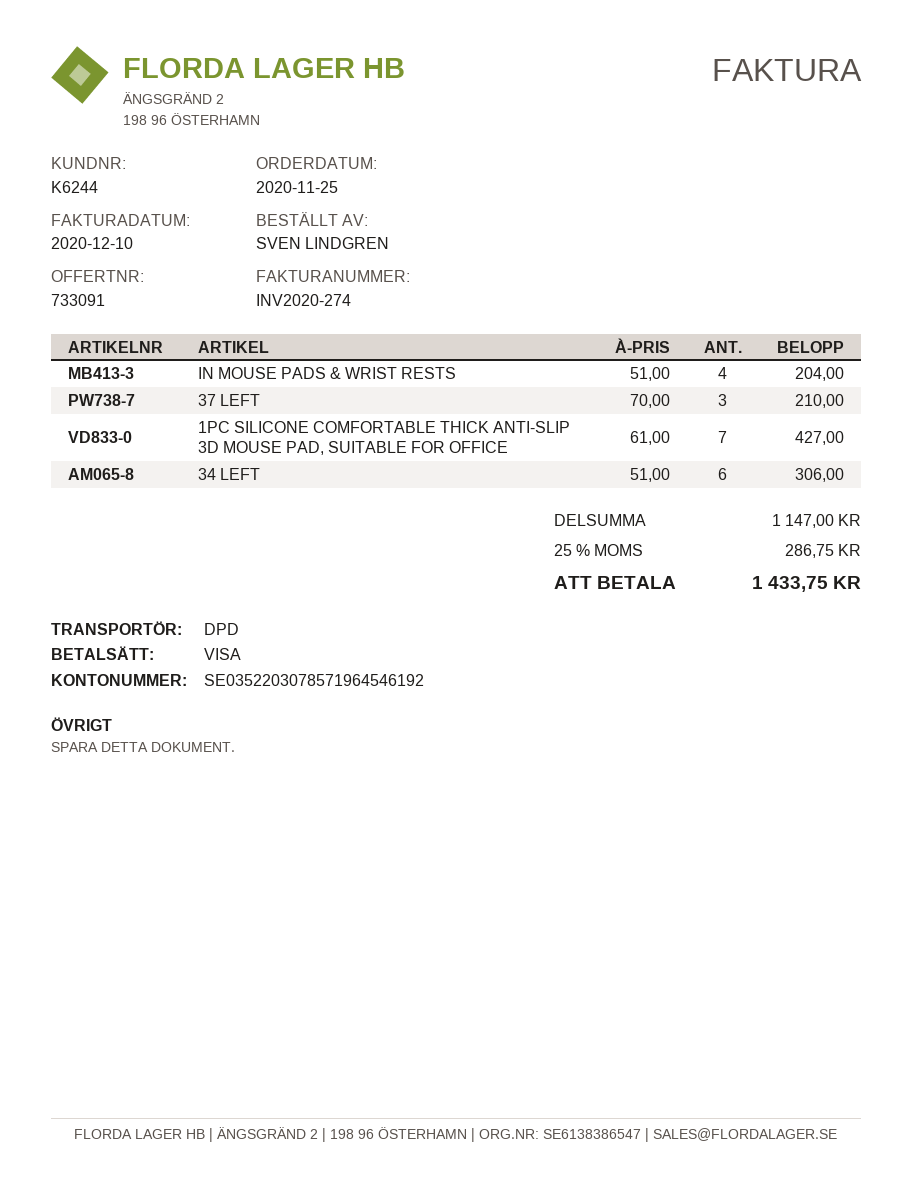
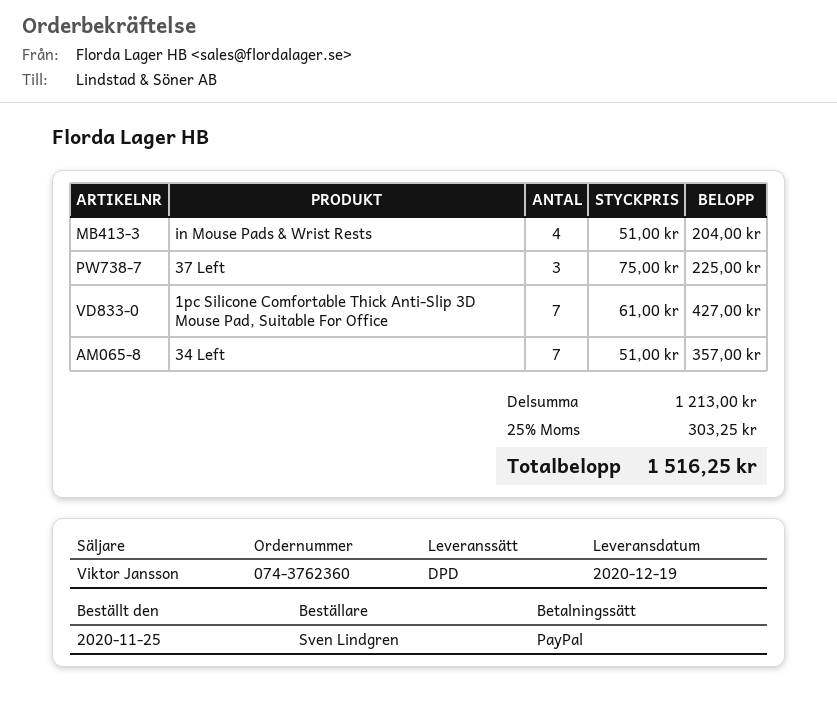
payment method: Visa -> PayPal
37 LEFT: 3 x 70.00 = 210.00 -> 3 x 75.00 = 225.00
34 LEFT: 6 x 51.00 = 306.00 -> 7 x 51.00 = 357.00
subtotal: 1147.00 -> 1213.00
tax: 25% = 286.75 -> 25% = 303.25
total: 1433.75 -> 1516.25

